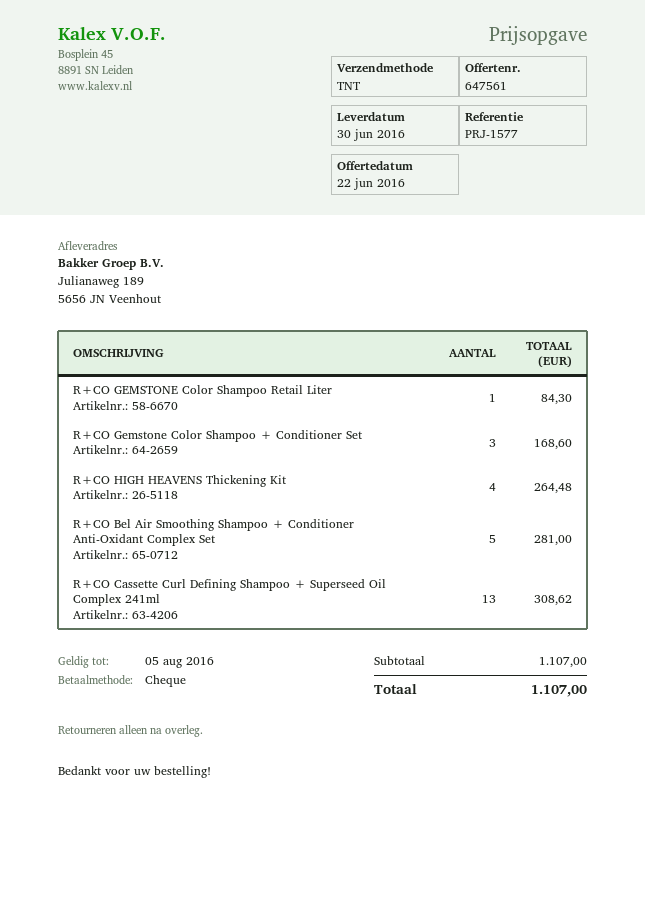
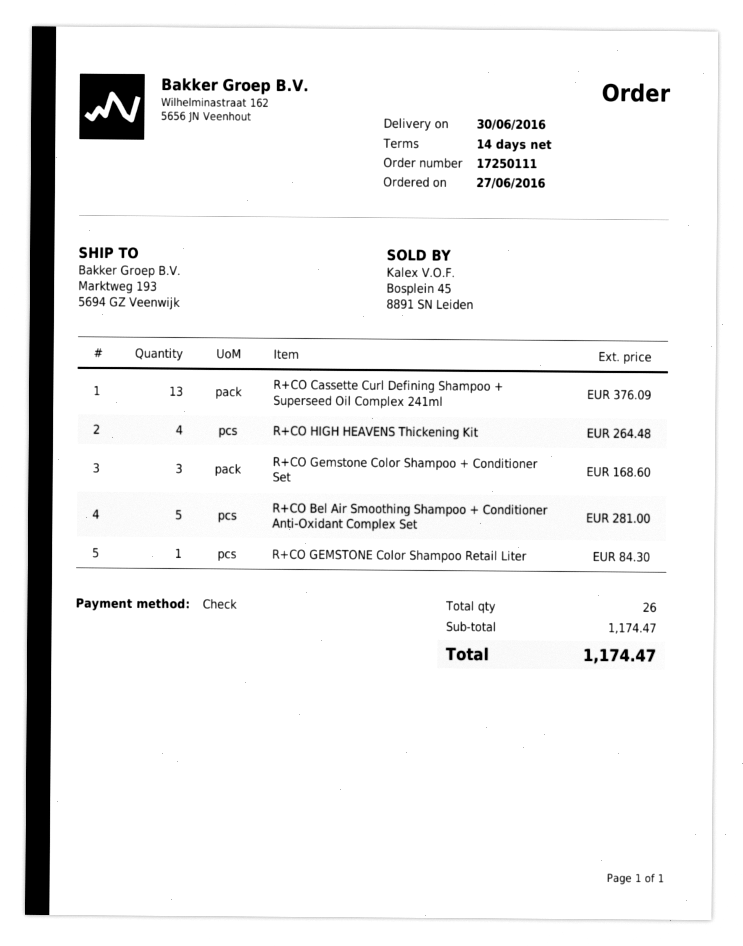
ship to: Julianaweg 189, 5656 JN Veenhout -> Marktweg 193, 5694 GZ Veenwijk
R+CO Cassette Curl Defining Shampoo + Superseed Oil Complex 241ml: 13 for 308.62 -> 13 for 376.09
subtotal: 1107.00 -> 1174.47
total: 1107.00 -> 1174.47

